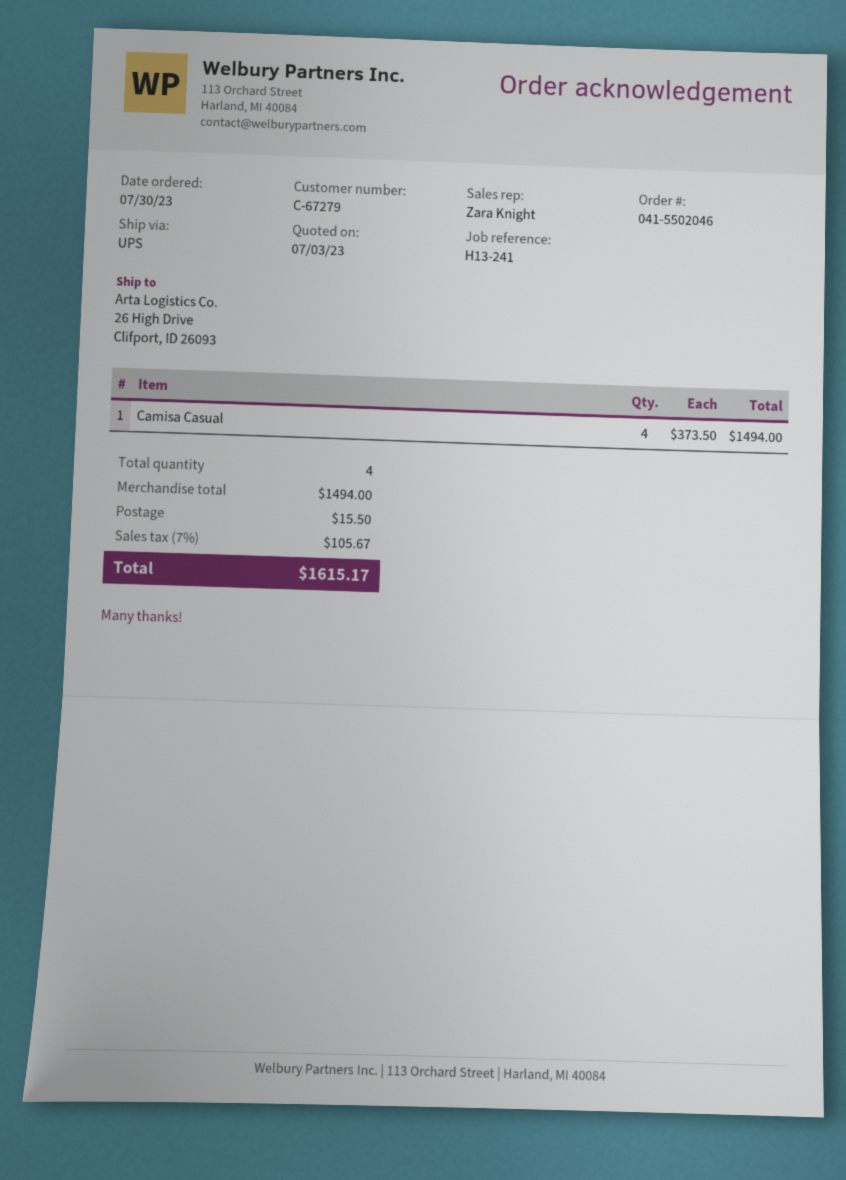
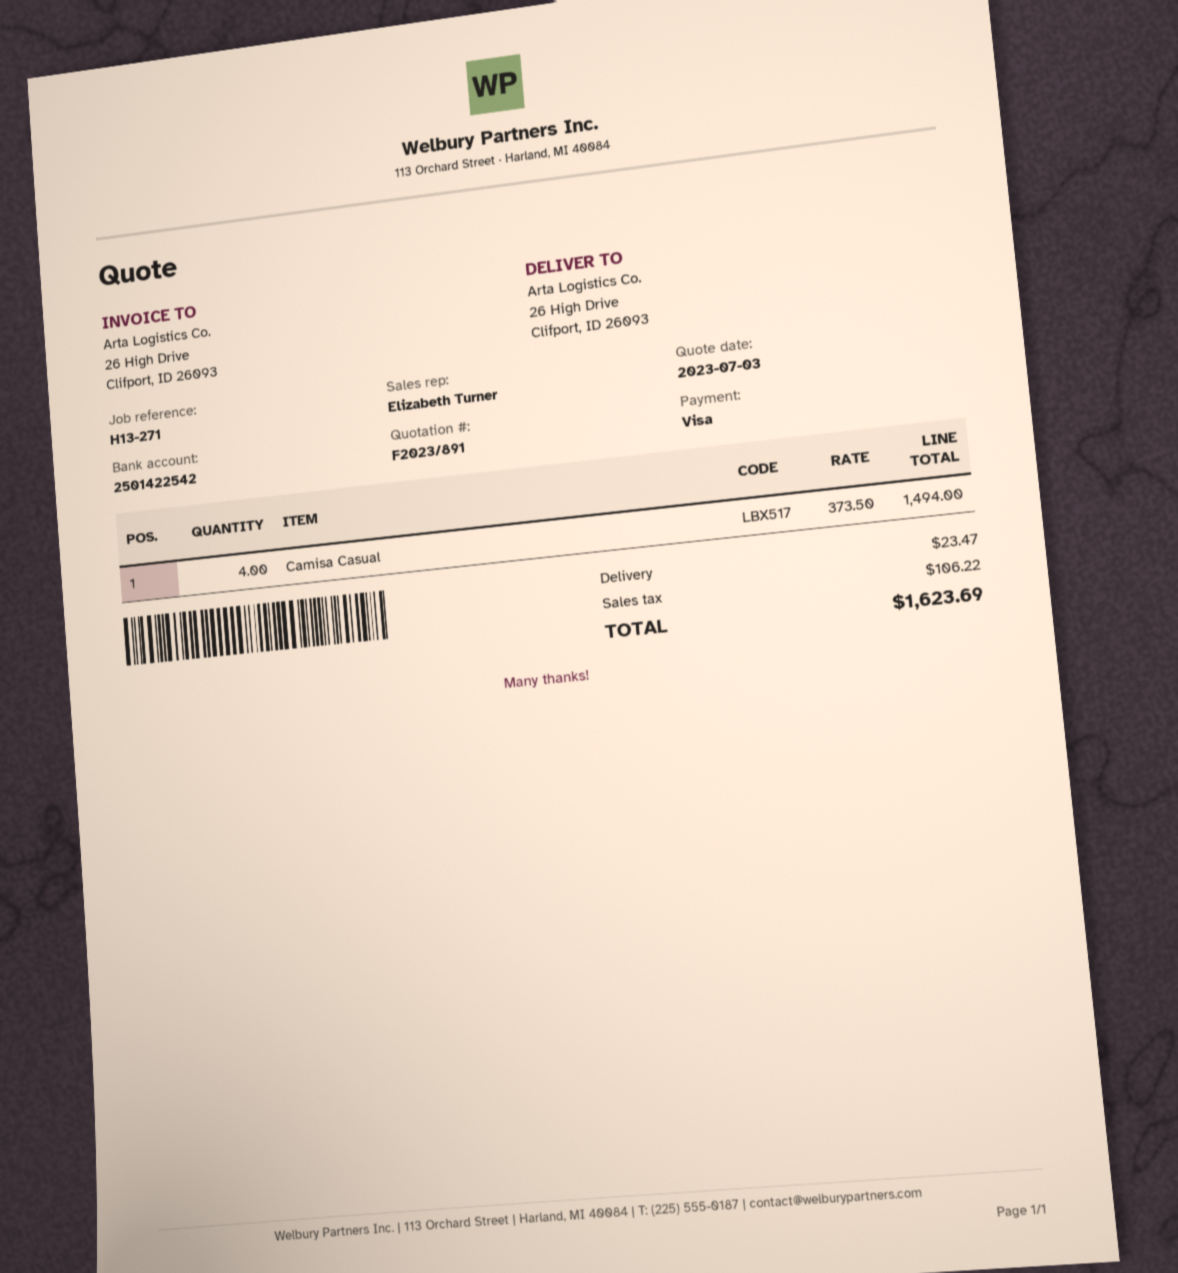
reference: H13-241 -> H13-271
sales rep: Zara Knight -> Elizabeth Turner
shipping: 15.50 -> 23.47
tax: 105.67 -> 106.22
total: 1615.17 -> 1623.69

